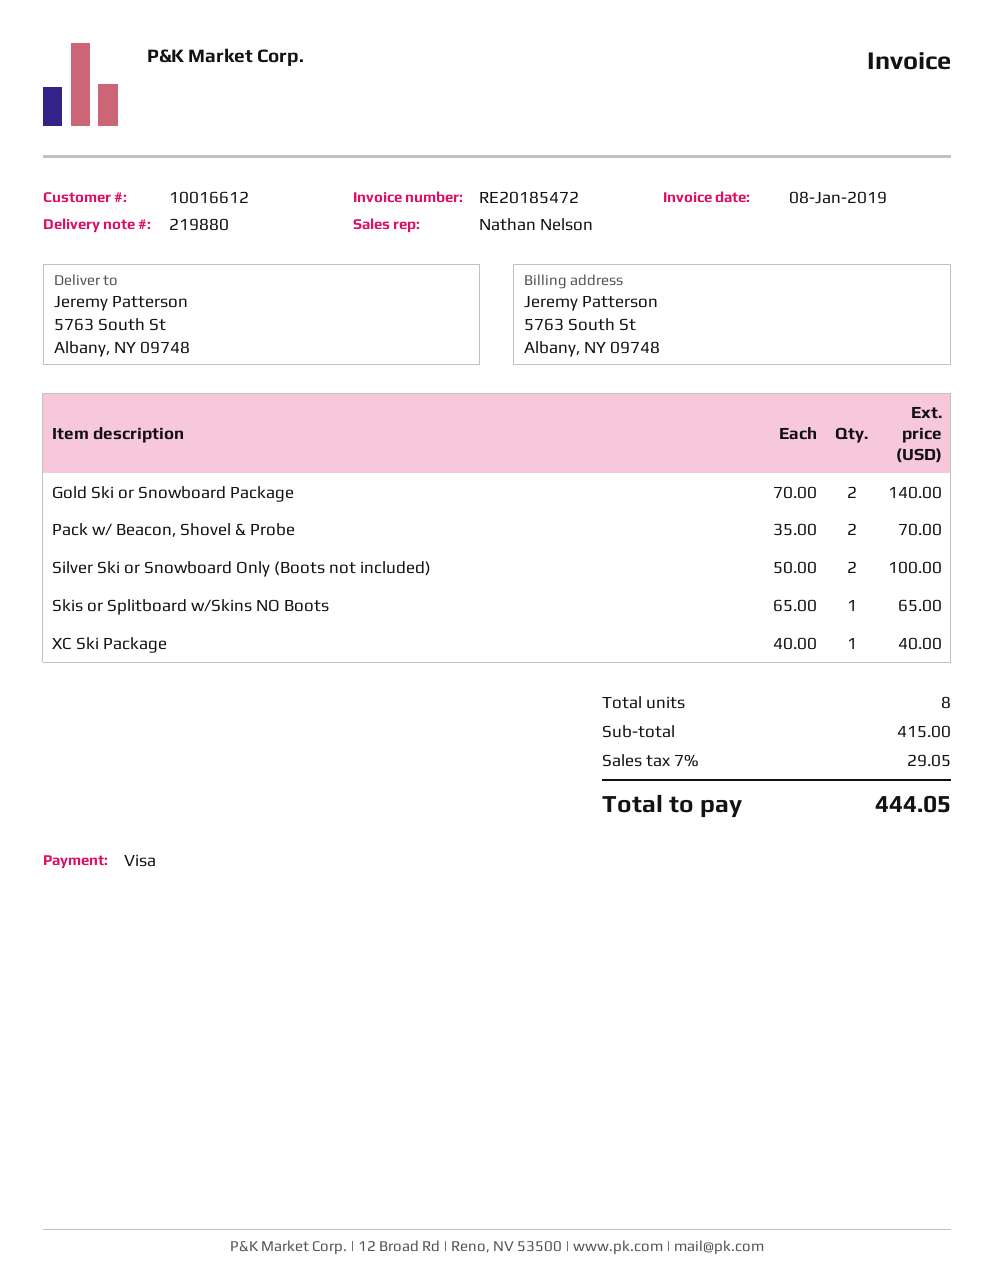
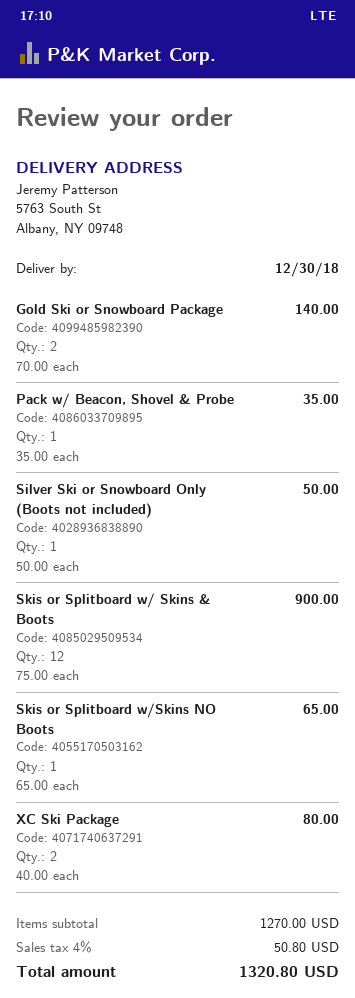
Pack w/ Beacon, Shovel & Probe: 2 x 35.00 = 70.00 -> 1 x 35.00 = 35.00
Silver Ski or Snowboard Only (Boots not included): 2 x 50.00 = 100.00 -> 1 x 50.00 = 50.00
XC Ski Package: 1 x 40.00 = 40.00 -> 2 x 40.00 = 80.00
Skis or Splitboard w/ Skins & Boots: none -> 12 x 75.00 = 900.00
subtotal: 415.00 -> 1270.00
tax: 7% = 29.05 -> 4% = 50.80
total: 444.05 -> 1320.80

